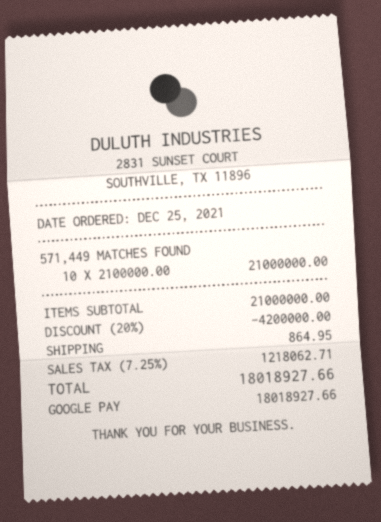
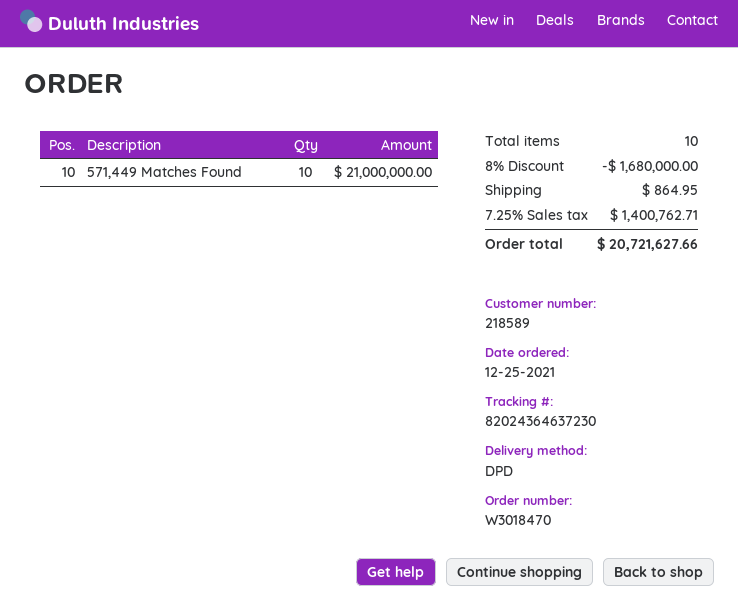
discount: 20% = 4200000.00 -> 8% = 1680000.00
tax: 7.25% = 1218062.71 -> 7.25% = 1400762.71
total: 18018927.66 -> 20721627.66

